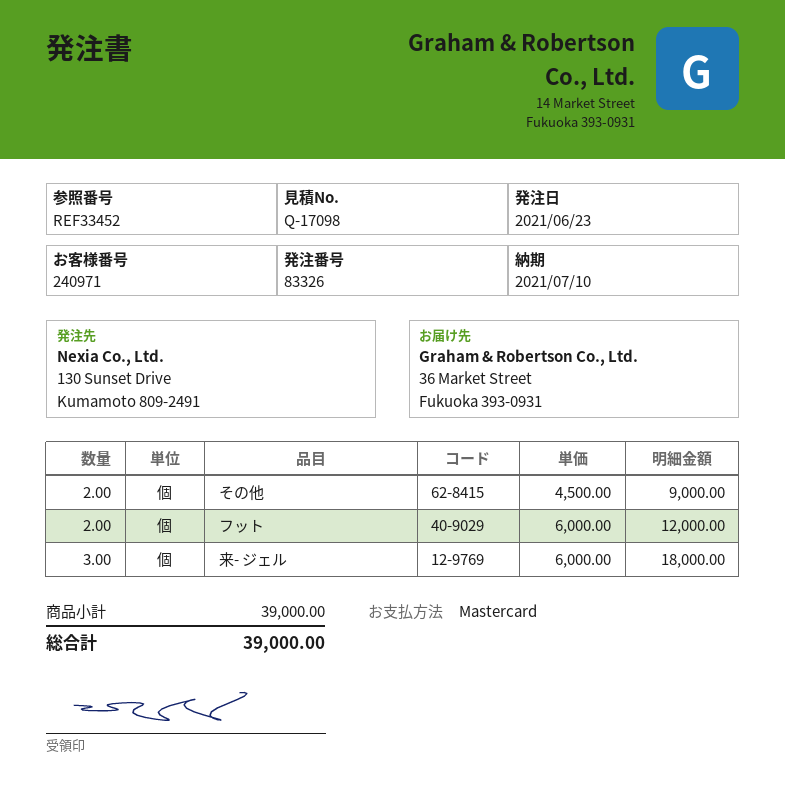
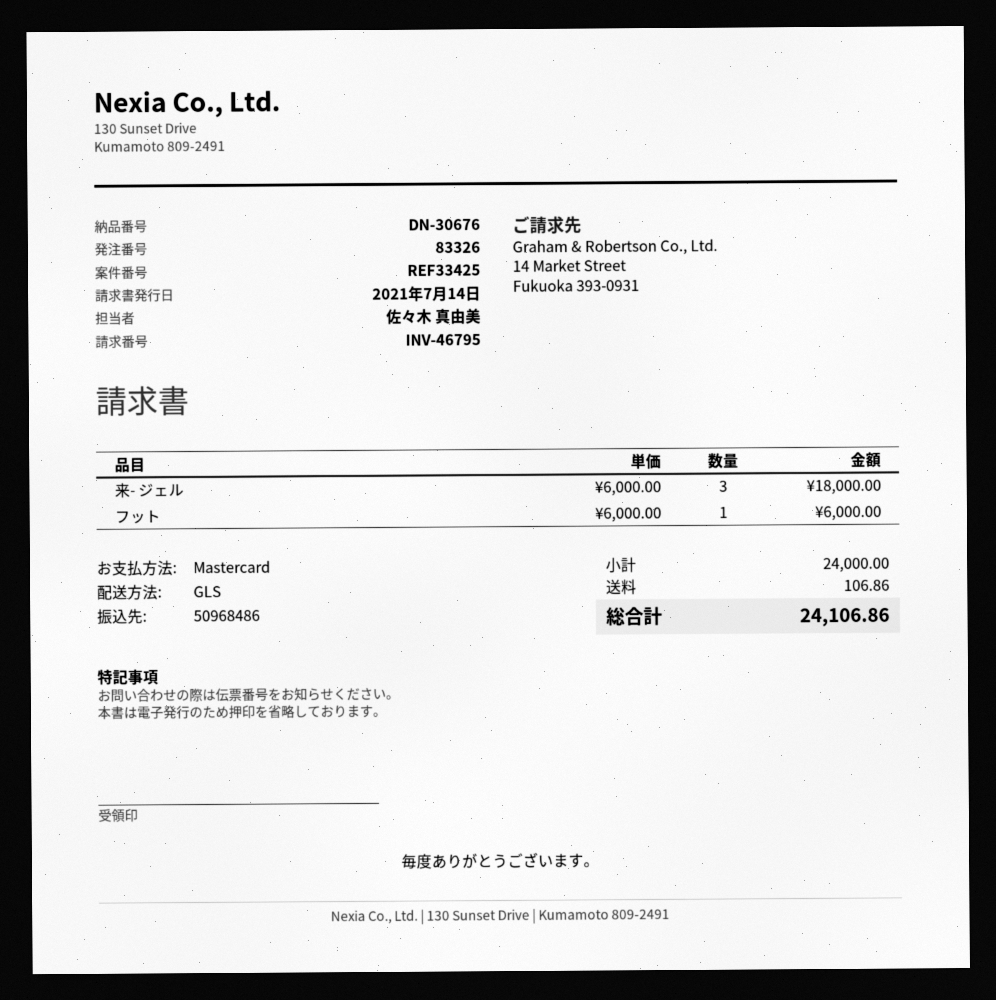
reference: REF33452 -> REF33425
その他: 2 x 4500.00 = 9000.00 -> none
フット: 2 x 6000.00 = 12000.00 -> 1 x 6000.00 = 6000.00
subtotal: 39000.00 -> 24000.00
shipping: none -> 106.86
total: 39000.00 -> 24106.86

